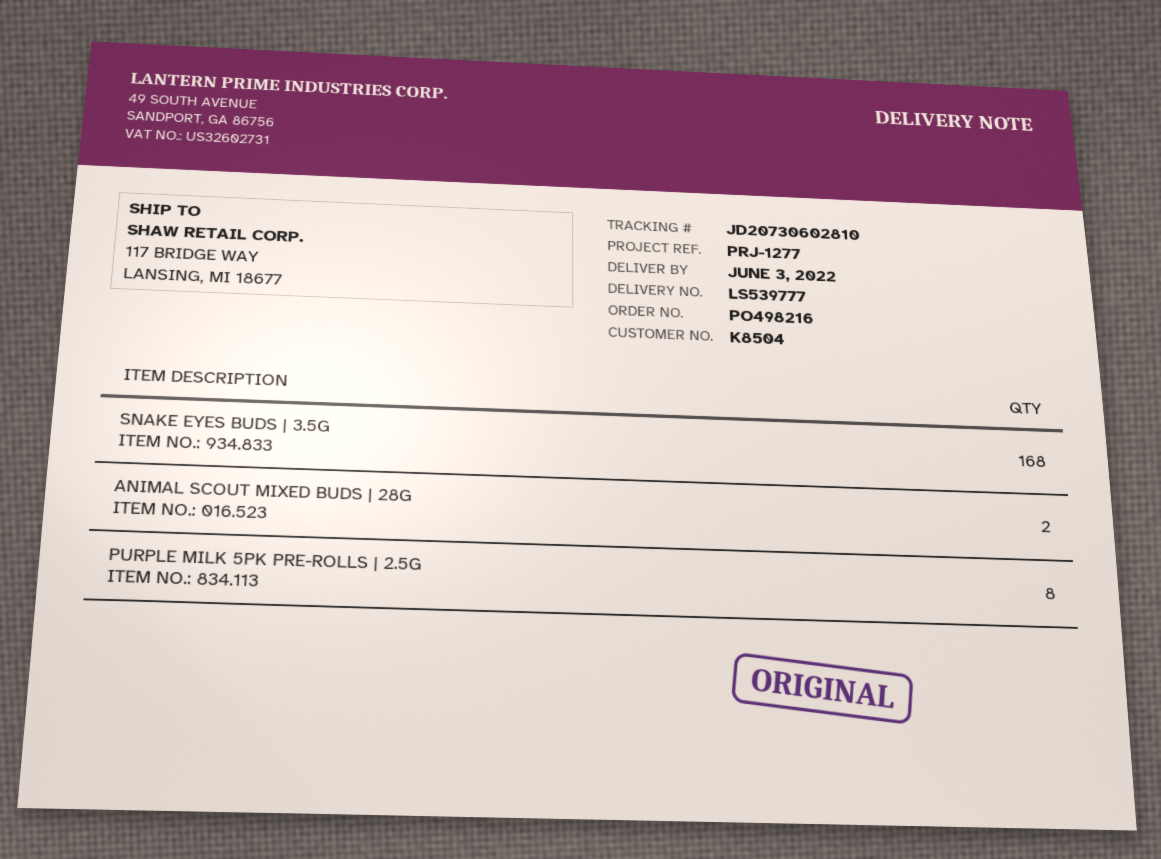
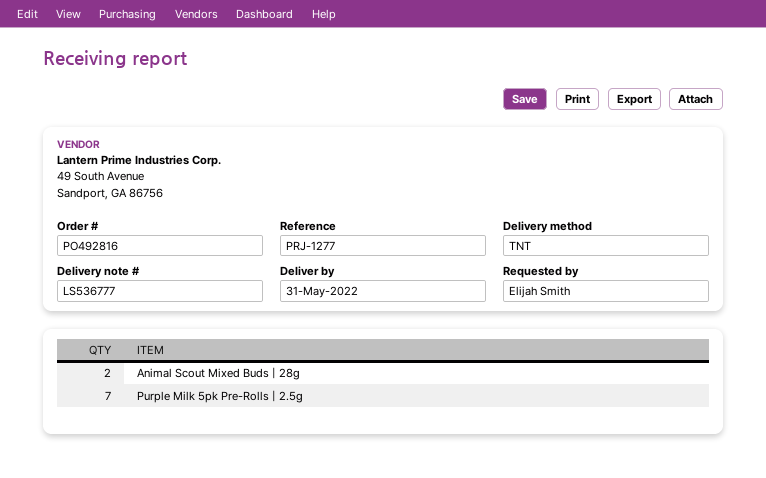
order number: PO498216 -> PO492816
delivery note number: LS539777 -> LS536777
delivery date: 2022-06-03 -> 2022-05-31
SNAKE EYES BUDS | 3.5G: 168 -> none
PURPLE MILK 5PK PRE-ROLLS | 2.5G: 8 -> 7

